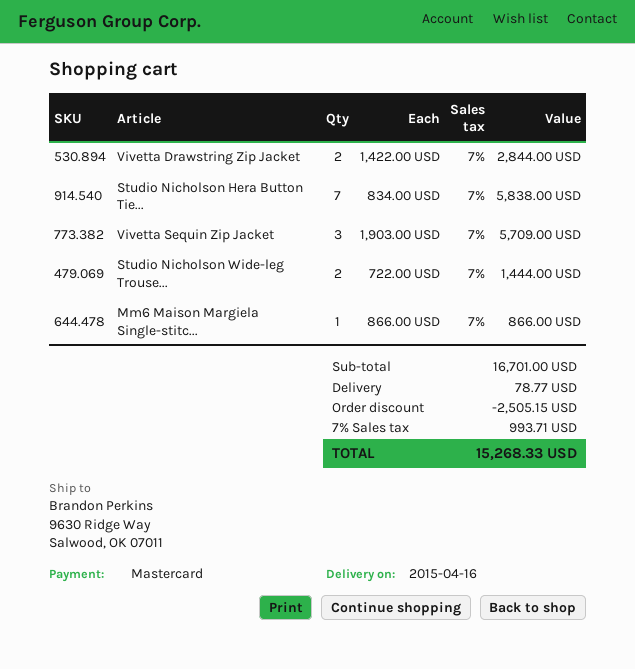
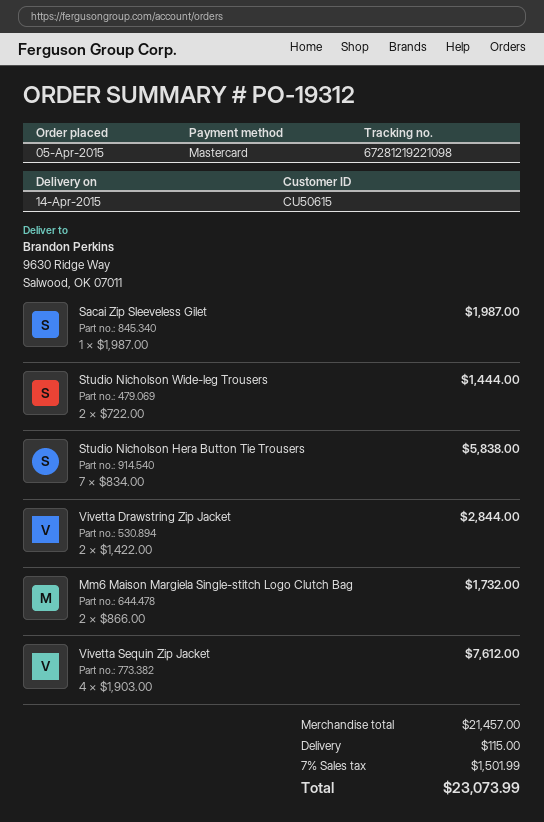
delivery date: 2015-04-16 -> 2015-04-14
Vivetta Sequin Zip Jacket: 3 x 1903.00 = 5709.00 -> 4 x 1903.00 = 7612.00
Mm6 Maison Margiela Single-stitc...: 1 x 866.00 = 866.00 -> 2 x 866.00 = 1732.00
Sacai Zip Sleeveless Gilet: none -> 1 x 1987.00 = 1987.00
subtotal: 16701.00 -> 21457.00
discount: 2505.15 -> none
shipping: 78.77 -> 115.00
tax: 7% = 993.71 -> 7% = 1501.99
total: 15268.33 -> 23073.99

